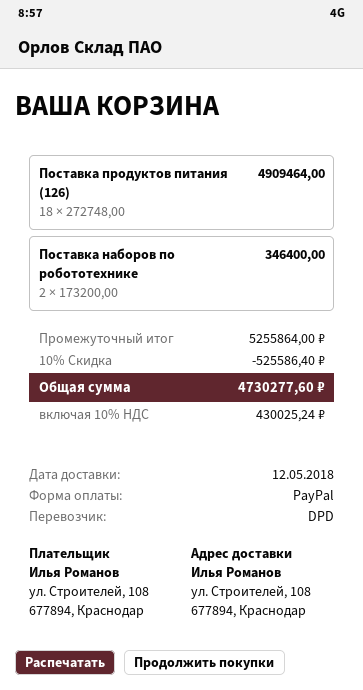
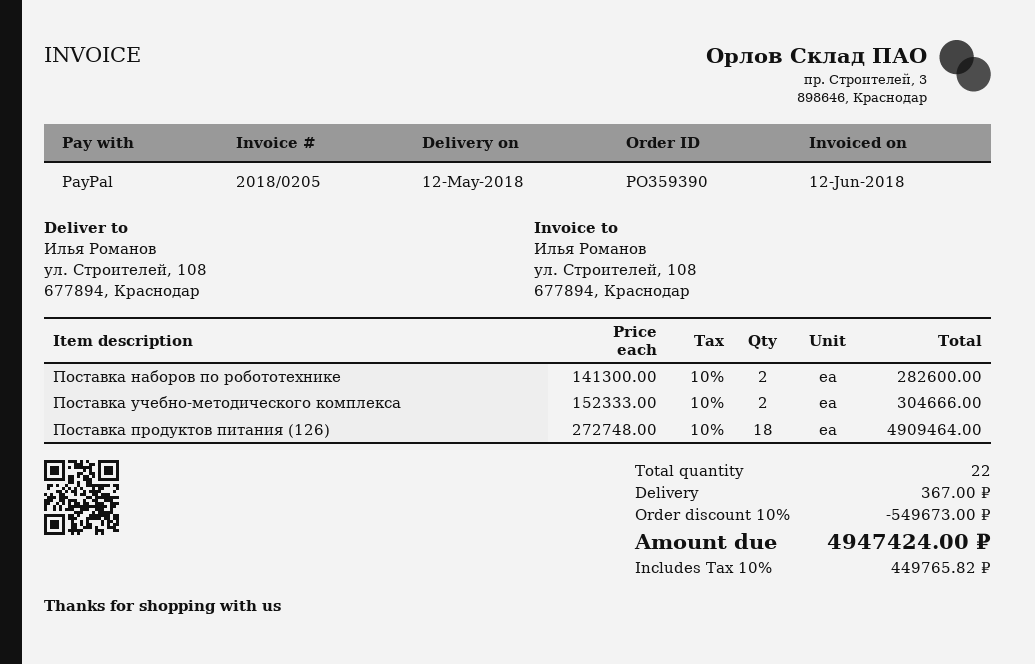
Поставка наборов по робототехнике: 2 x 173200.00 = 346400.00 -> 2 x 141300.00 = 282600.00
Поставка учебно-методического комплекса: none -> 2 x 152333.00 = 304666.00
discount: 10% = 525586.40 -> 10% = 549673.00
shipping: none -> 367.00
tax: 10% = 430025.24 -> 10% = 449765.82
total: 4730277.60 -> 4947424.00

